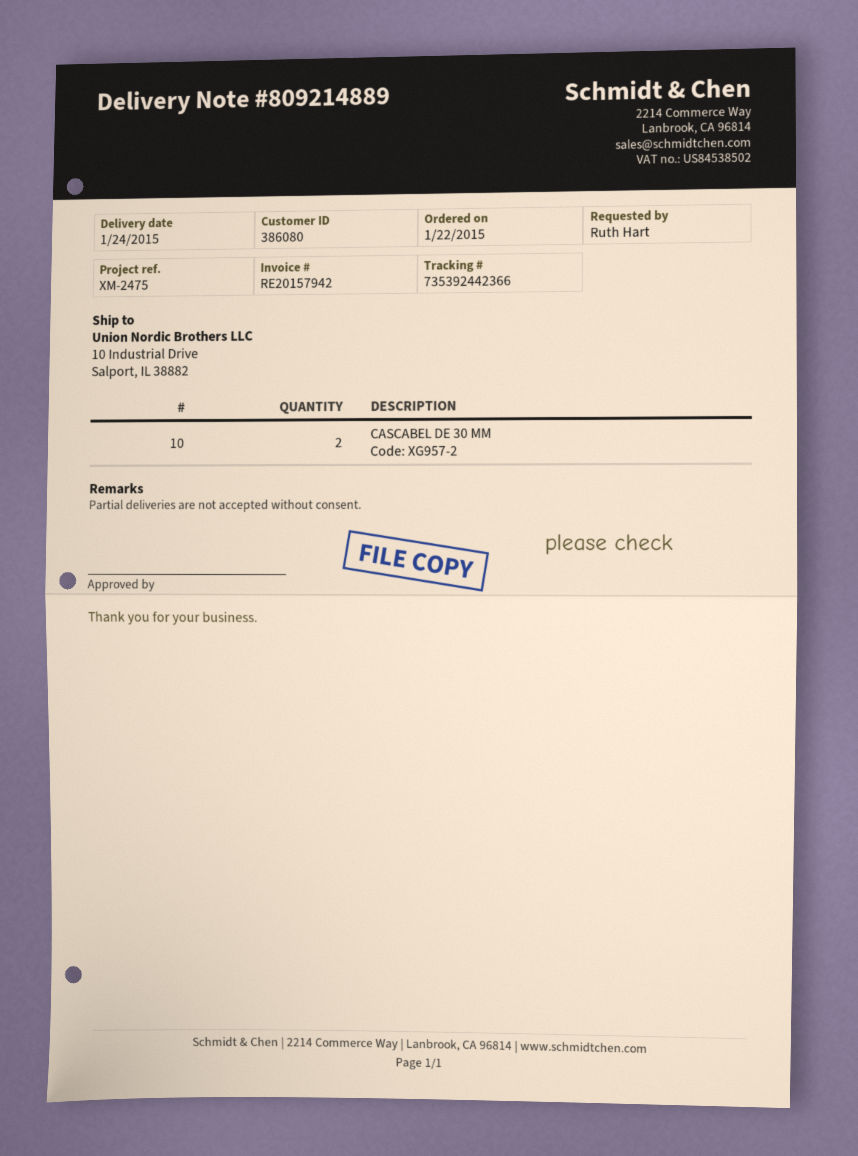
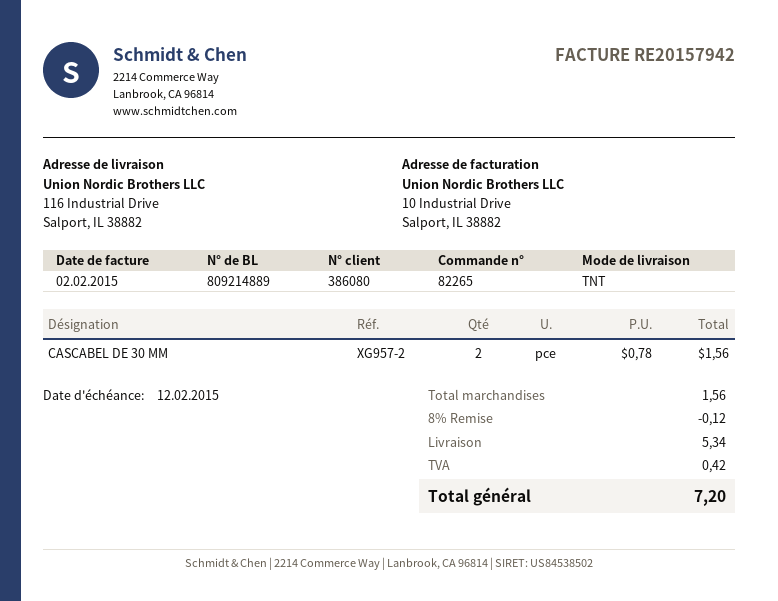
ship to: 10 Industrial Drive, Salport, IL 38882 -> 116 Industrial Drive, Salport, IL 38882

